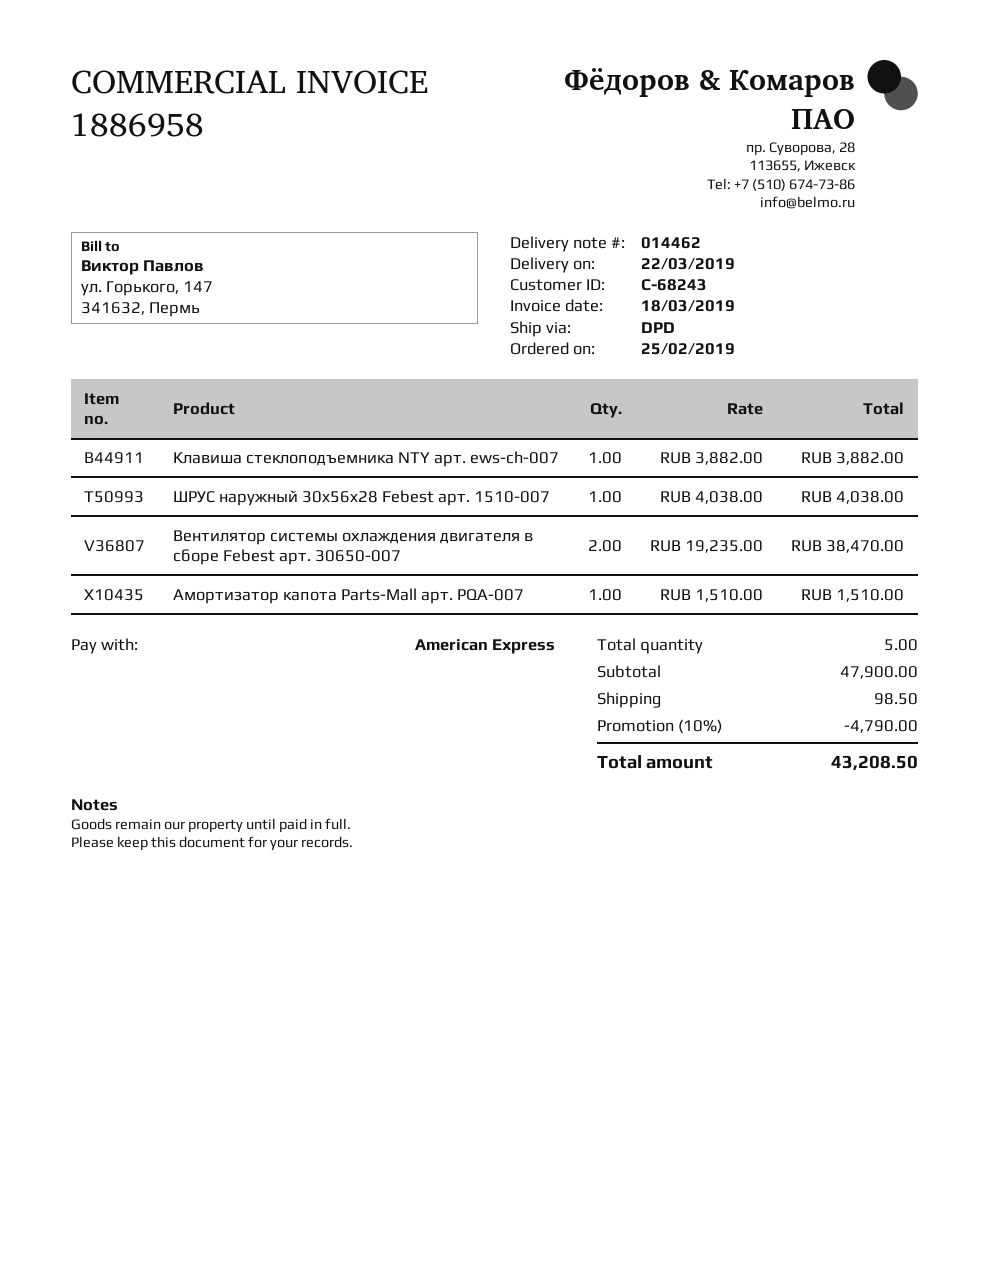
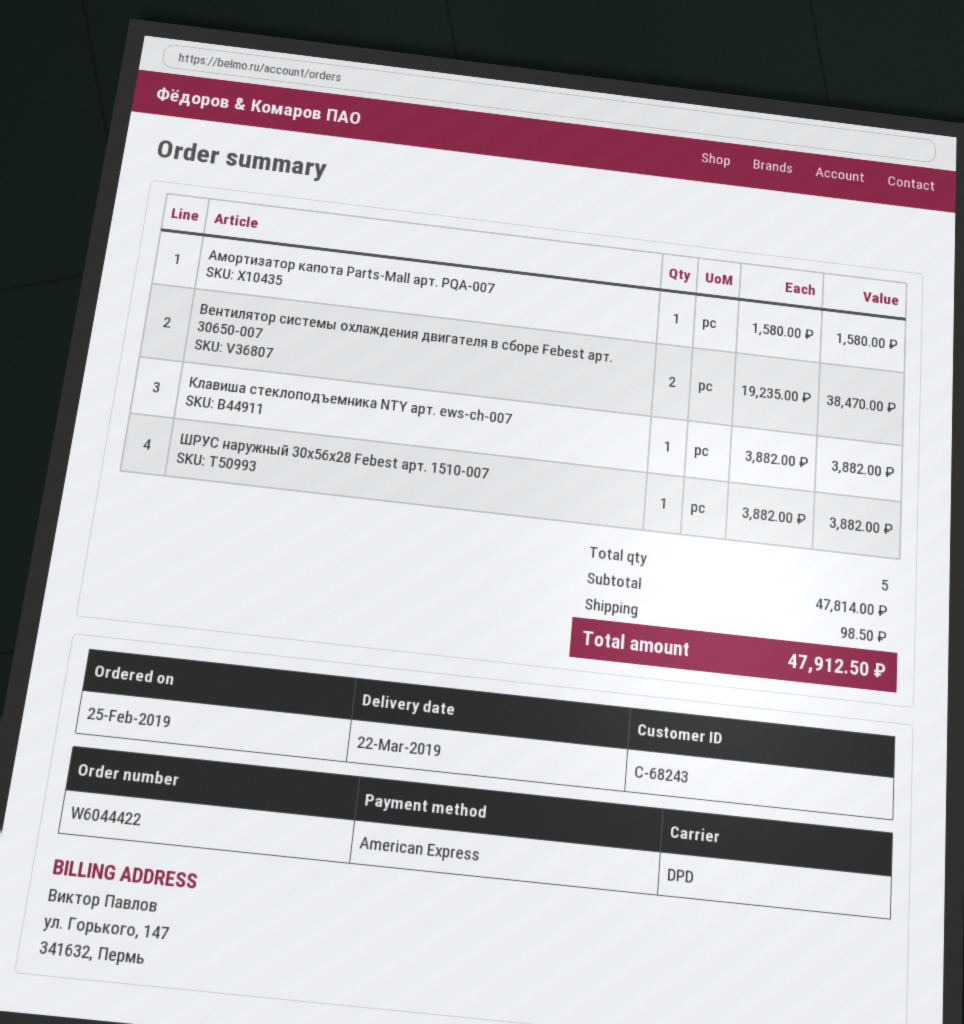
ШРУС наружный 30x56x28 Febest арт. 1510-007: 1 x 4038.00 = 4038.00 -> 1 x 3882.00 = 3882.00
Амортизатор капота Parts-Mall арт. PQA-007: 1 x 1510.00 = 1510.00 -> 1 x 1580.00 = 1580.00
subtotal: 47900.00 -> 47814.00
discount: 10% = 4790.00 -> none
total: 43208.50 -> 47912.50

